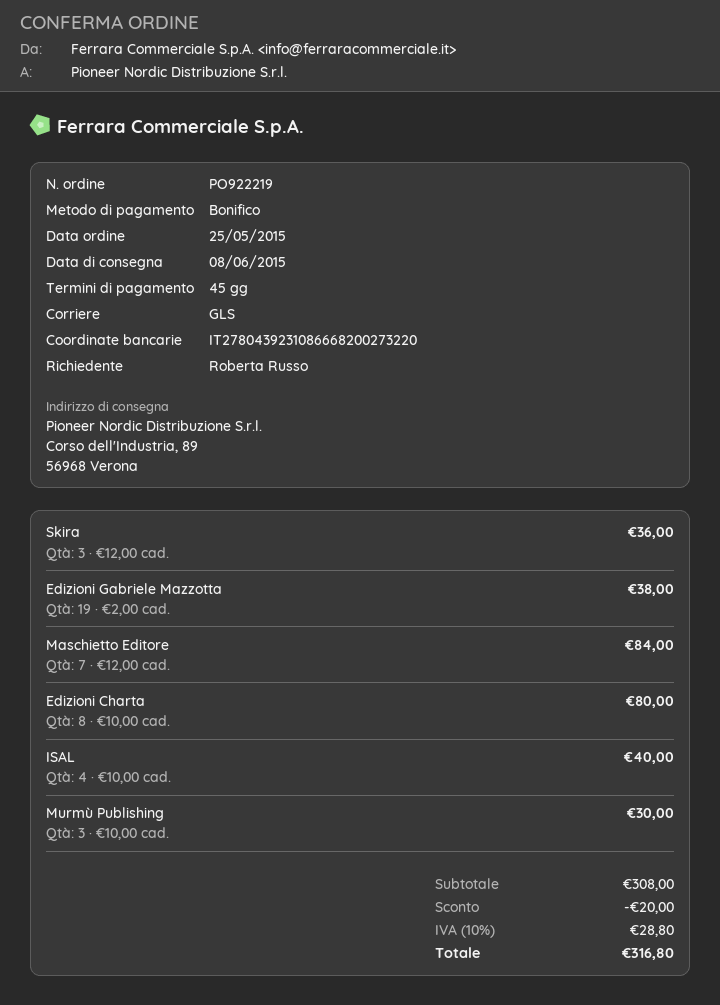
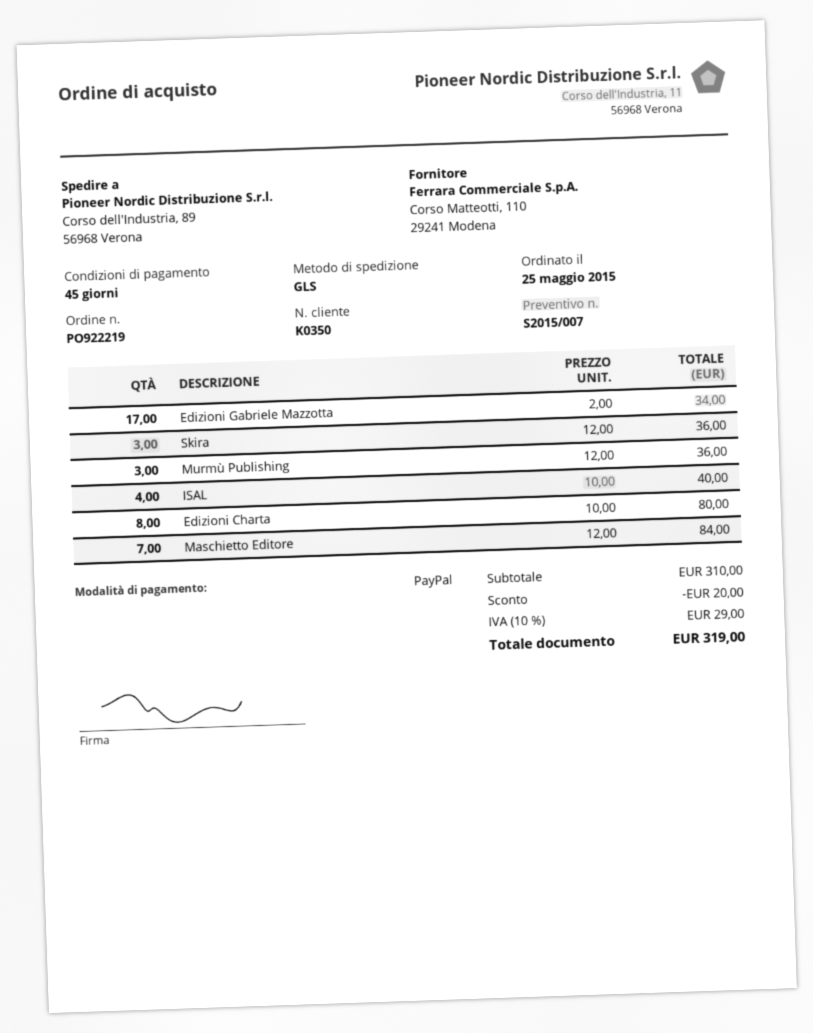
payment method: bank transfer -> PayPal
Edizioni Gabriele Mazzotta: 19 x 2.00 = 38.00 -> 17 x 2.00 = 34.00
Murmù Publishing: 3 x 10.00 = 30.00 -> 3 x 12.00 = 36.00
subtotal: 308.00 -> 310.00
tax: 10% = 28.80 -> 10% = 29.00
total: 316.80 -> 319.00

